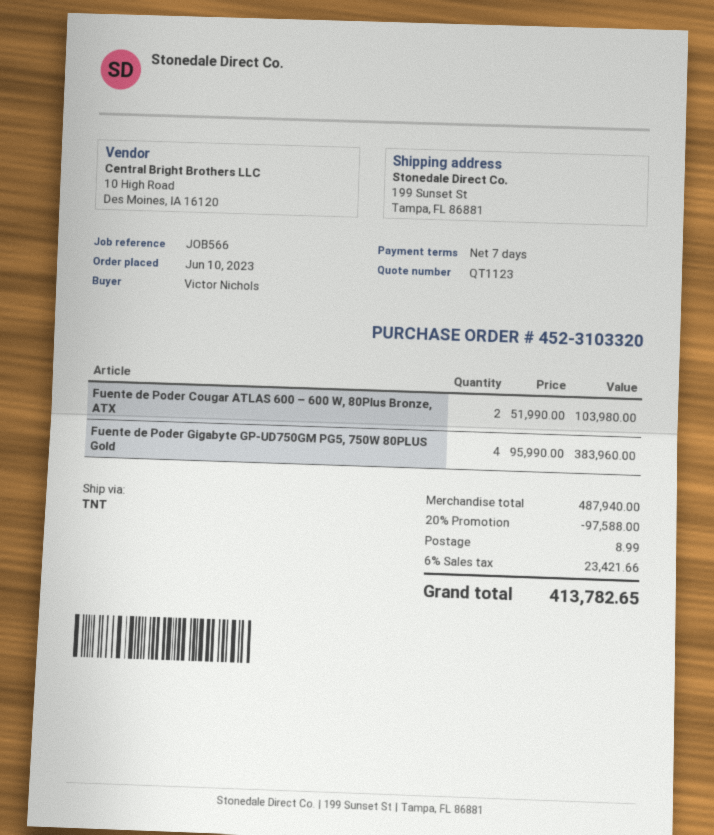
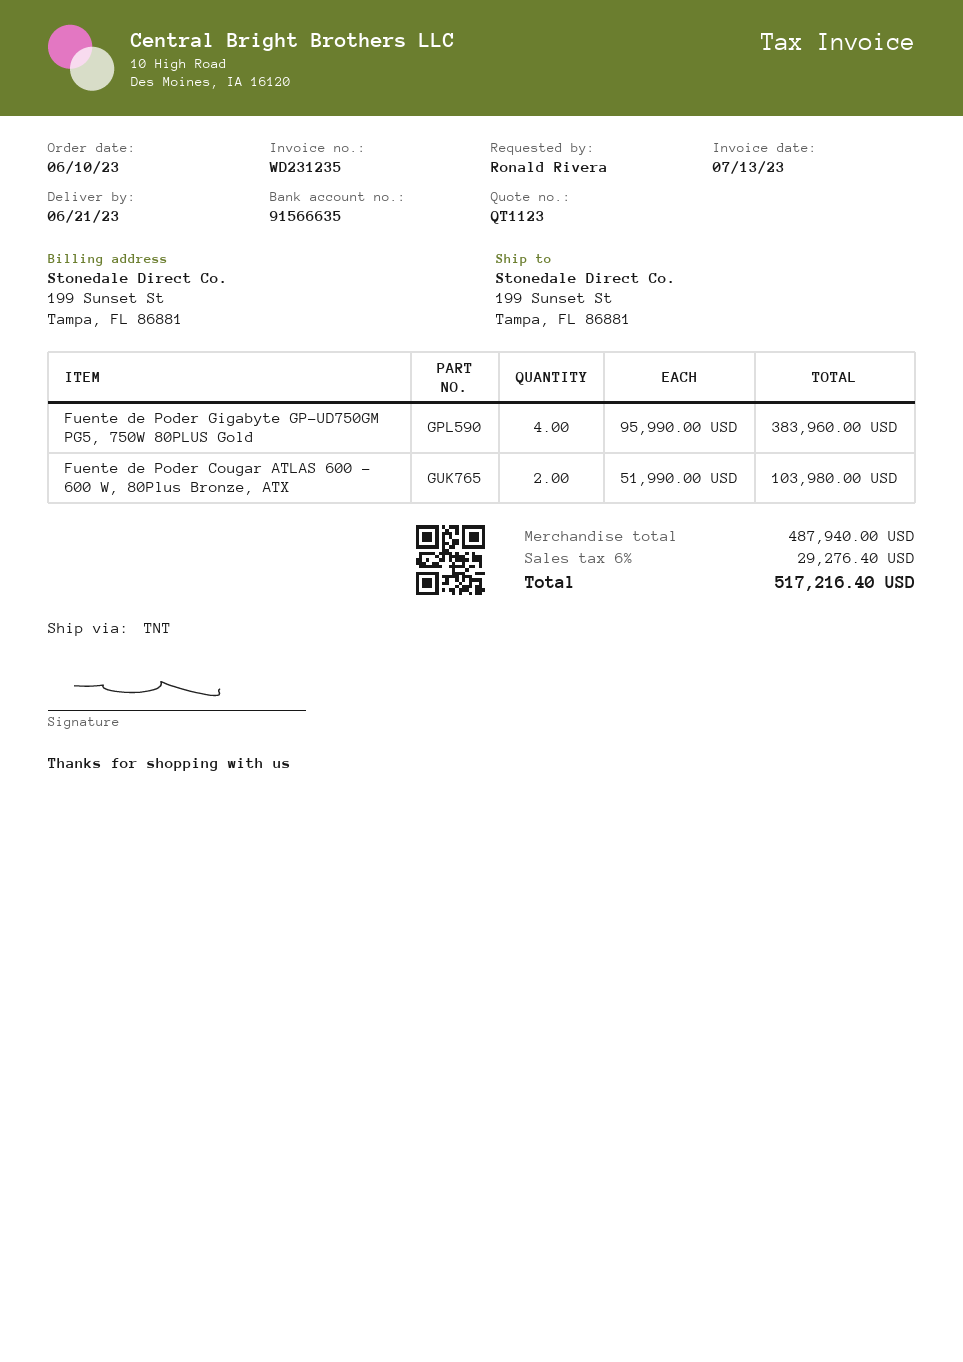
ordered by: Victor Nichols -> Ronald Rivera
discount: 20% = 97588.00 -> none
shipping: 8.99 -> none
tax: 6% = 23421.66 -> 6% = 29276.40
total: 413782.65 -> 517216.40

